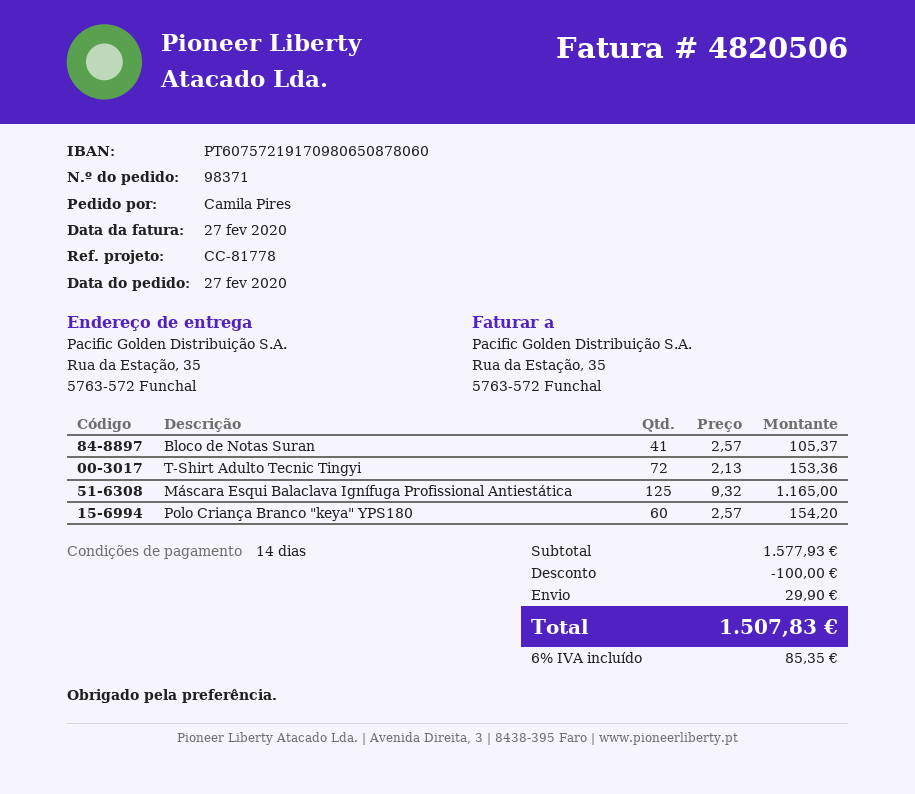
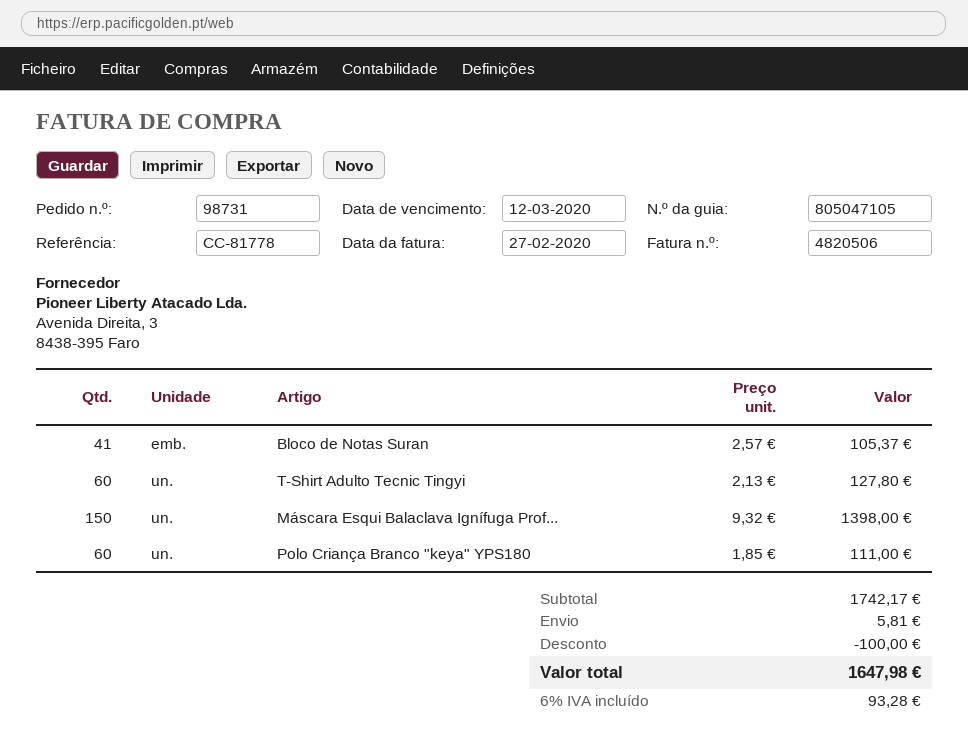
order number: 98371 -> 98731
T-Shirt Adulto Tecnic Tingyi: 72 x 2.13 = 153.36 -> 60 x 2.13 = 127.80
Máscara Esqui Balaclava Ignífuga Profissional Antiestática: 125 x 9.32 = 1165.00 -> 150 x 9.32 = 1398.00
Polo Criança Branco "keya" YPS180: 60 x 2.57 = 154.20 -> 60 x 1.85 = 111.00
subtotal: 1577.93 -> 1742.17
shipping: 29.90 -> 5.81
tax: 6% = 85.35 -> 6% = 93.28
total: 1507.83 -> 1647.98

